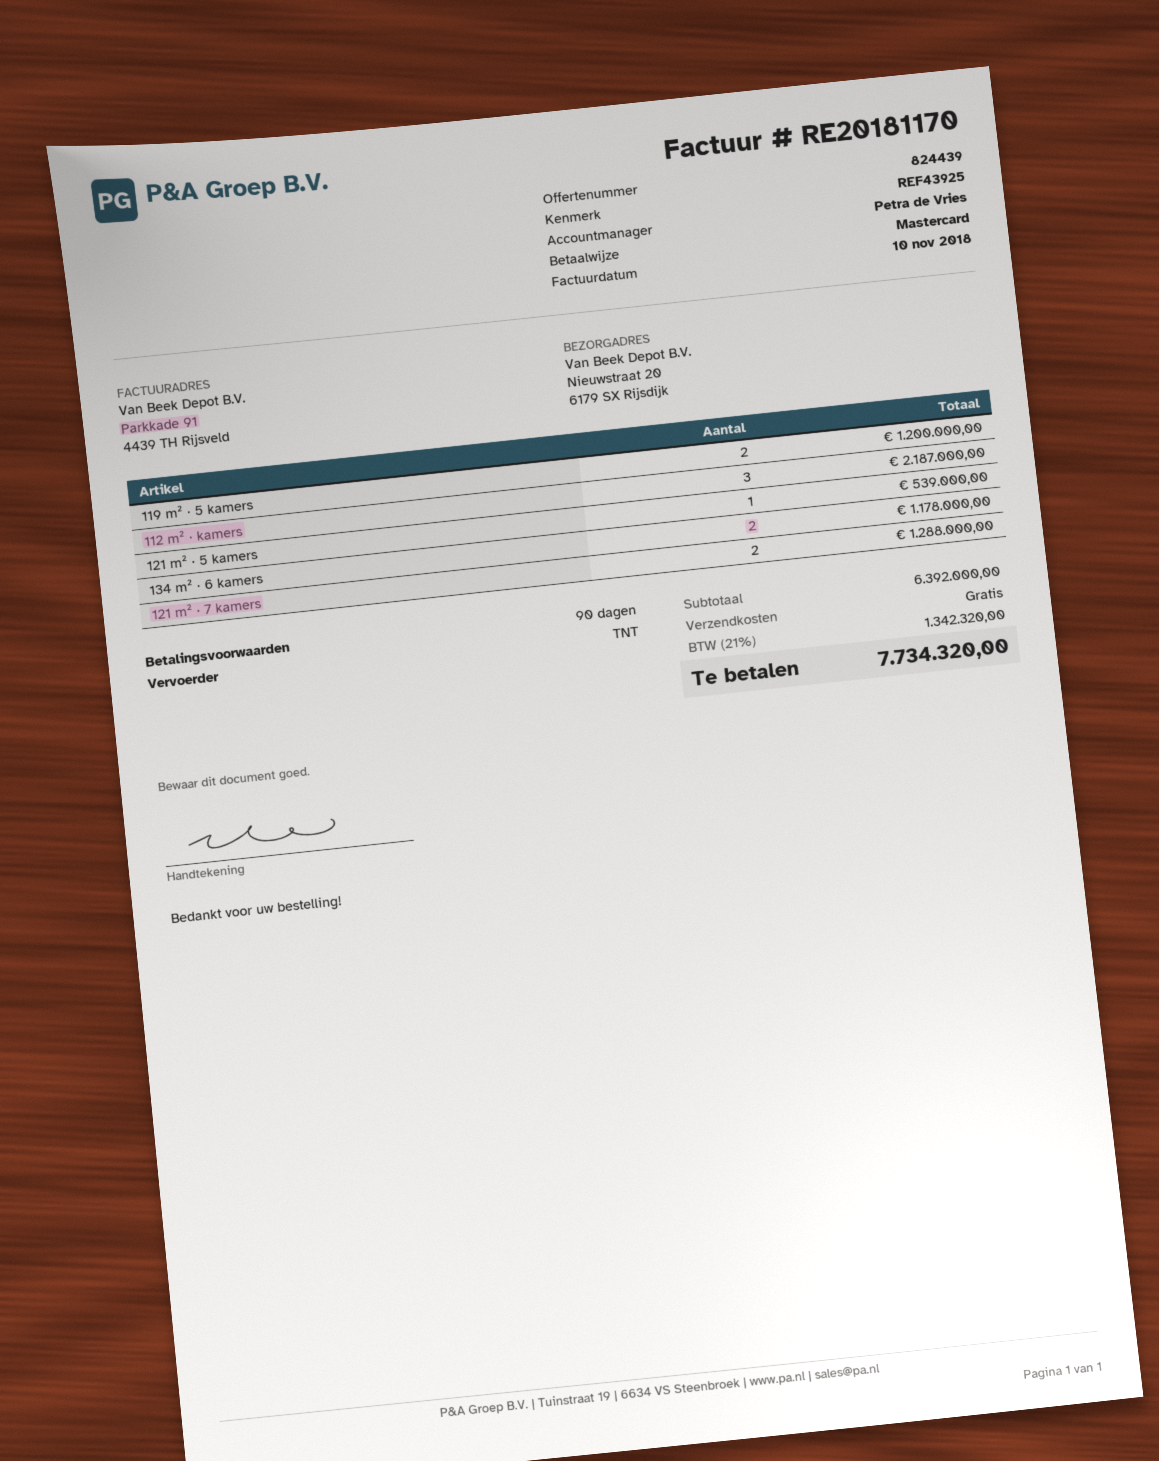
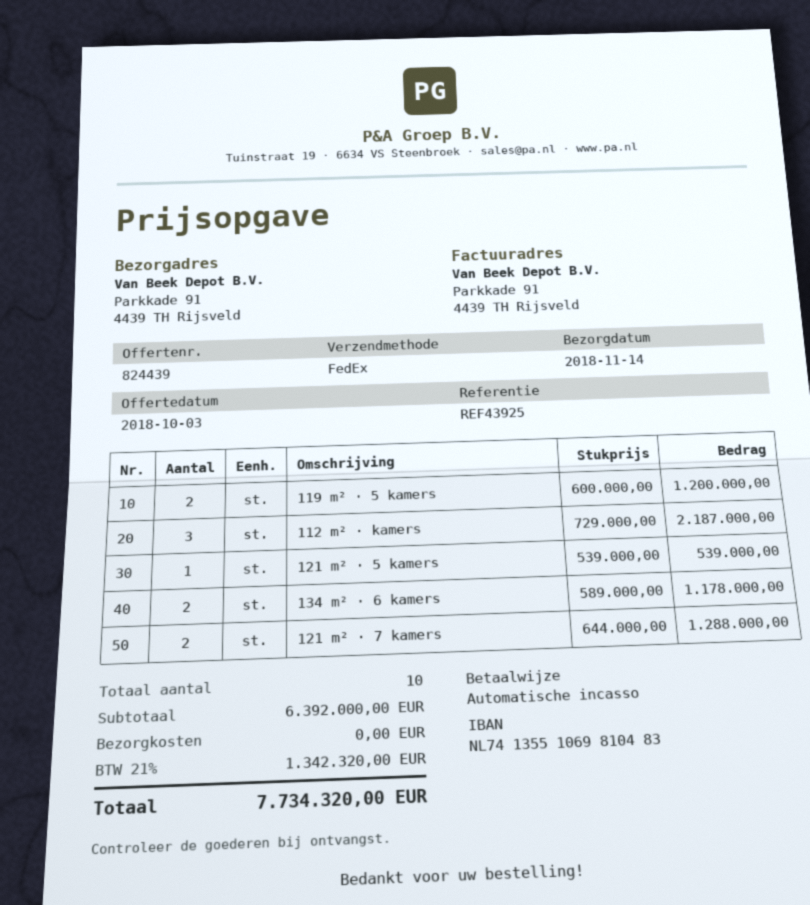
payment method: Mastercard -> direct debit
shipping method: TNT -> FedEx
ship to: Nieuwstraat 20, 6179 SX Rijsdijk -> Parkkade 91, 4439 TH Rijsveld

